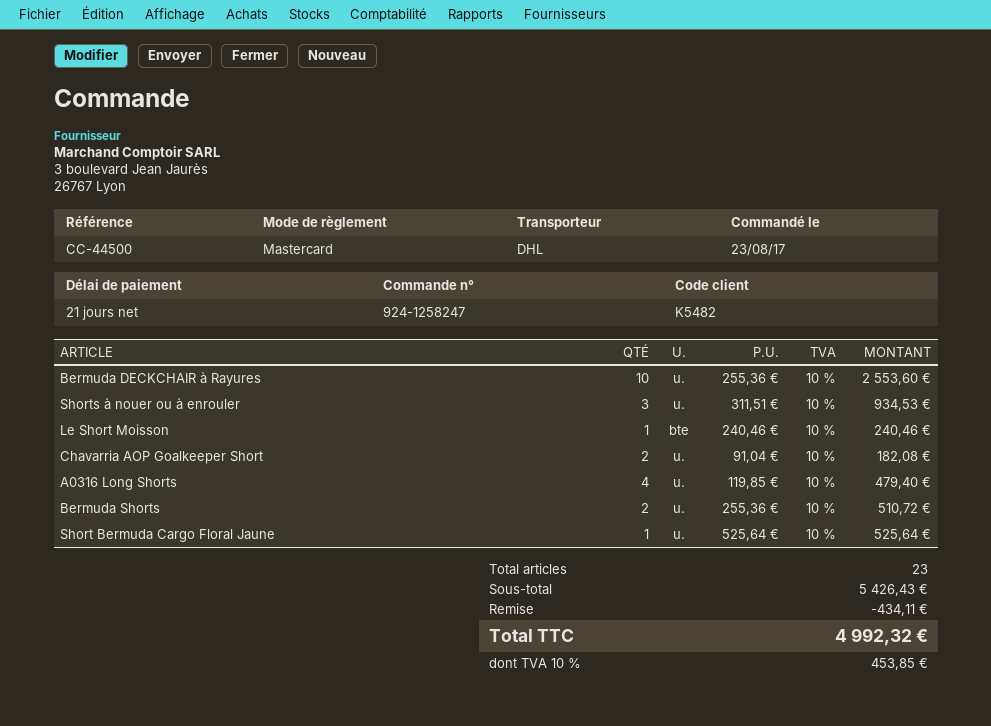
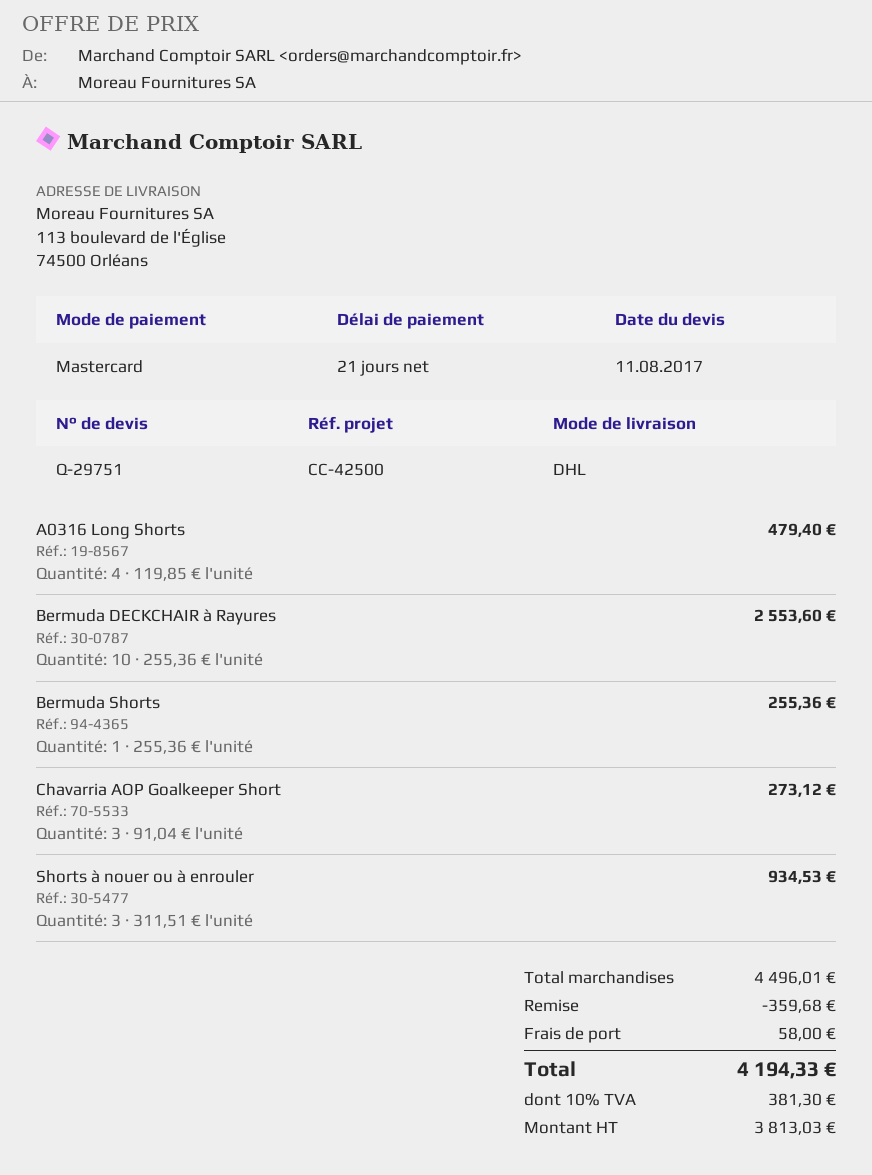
reference: CC-44500 -> CC-42500
Le Short Moisson: 1 x 240.46 = 240.46 -> none
Chavarria AOP Goalkeeper Short: 2 x 91.04 = 182.08 -> 3 x 91.04 = 273.12
Bermuda Shorts: 2 x 255.36 = 510.72 -> 1 x 255.36 = 255.36
Short Bermuda Cargo Floral Jaune: 1 x 525.64 = 525.64 -> none
subtotal: 5426.43 -> 4496.01
discount: 434.11 -> 359.68
shipping: none -> 58.00
tax: 10% = 453.85 -> 10% = 381.30
total: 4992.32 -> 4194.33

